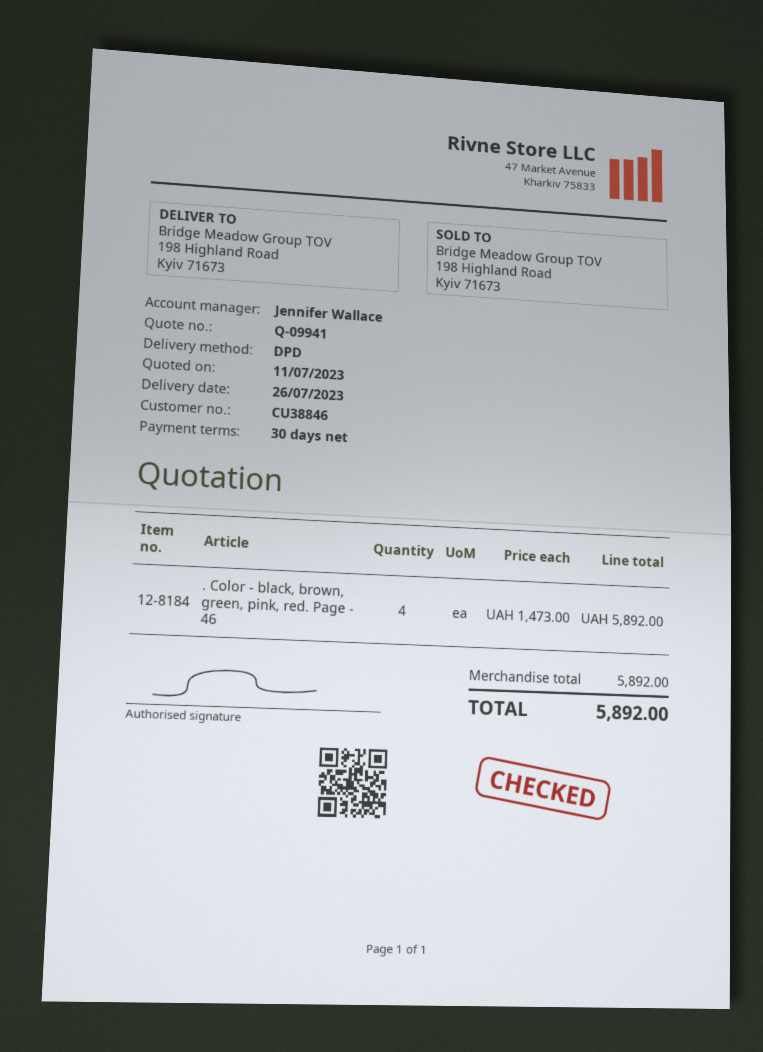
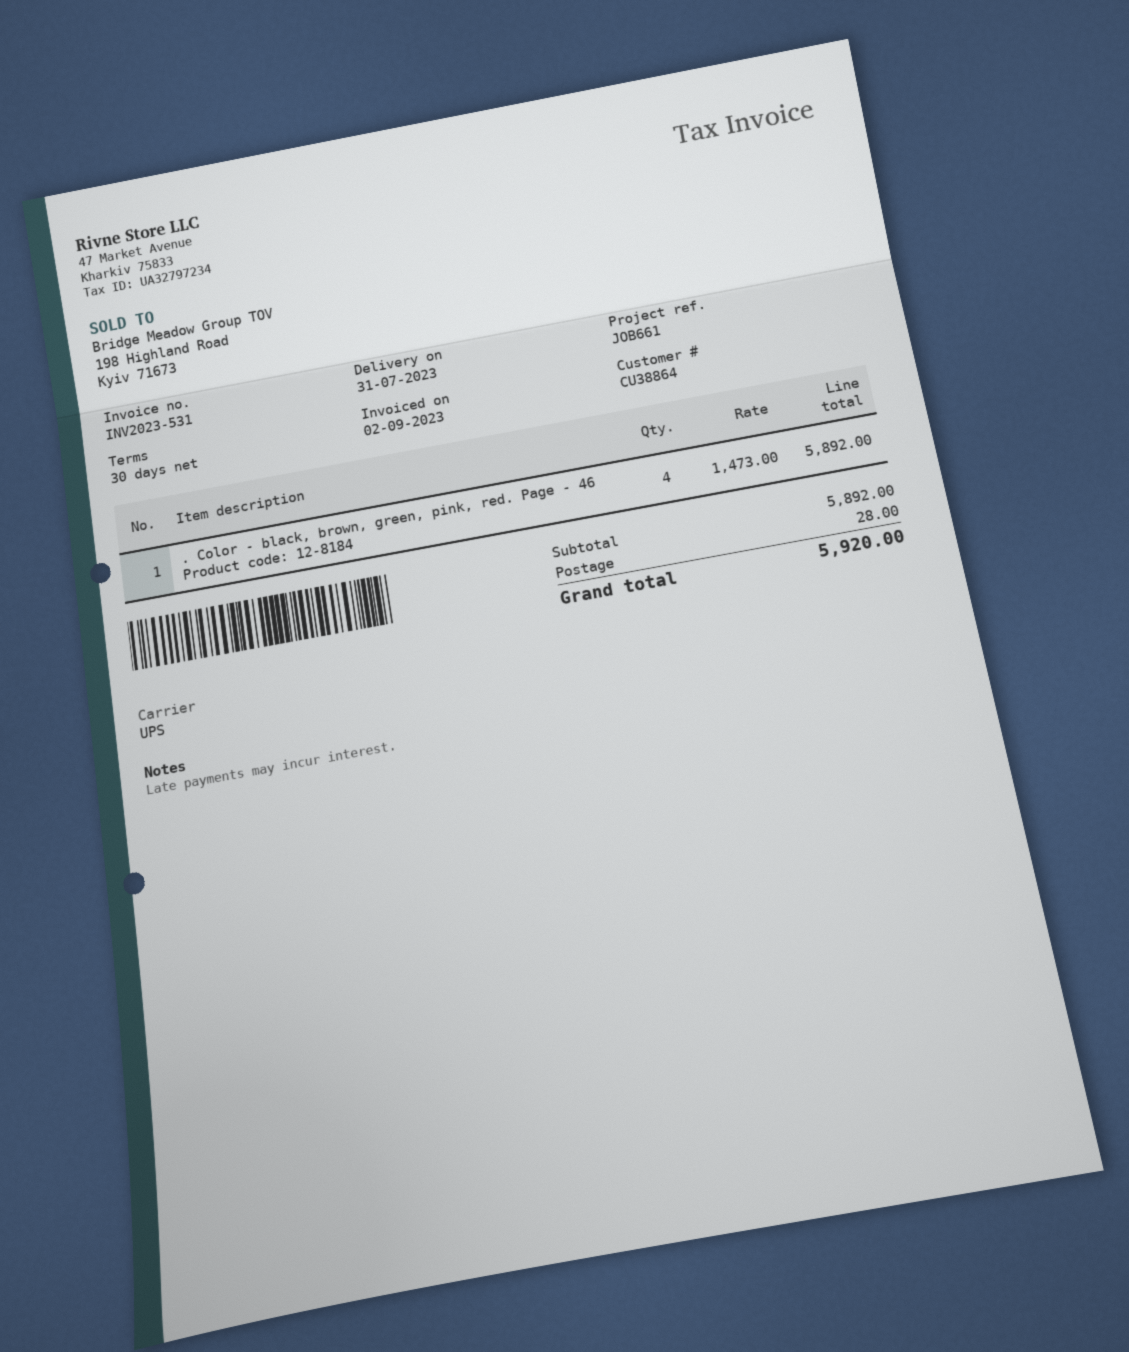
delivery date: 2023-07-26 -> 2023-07-31
customer number: CU38846 -> CU38864
shipping method: DPD -> UPS
shipping: none -> 28.00
total: 5892.00 -> 5920.00

